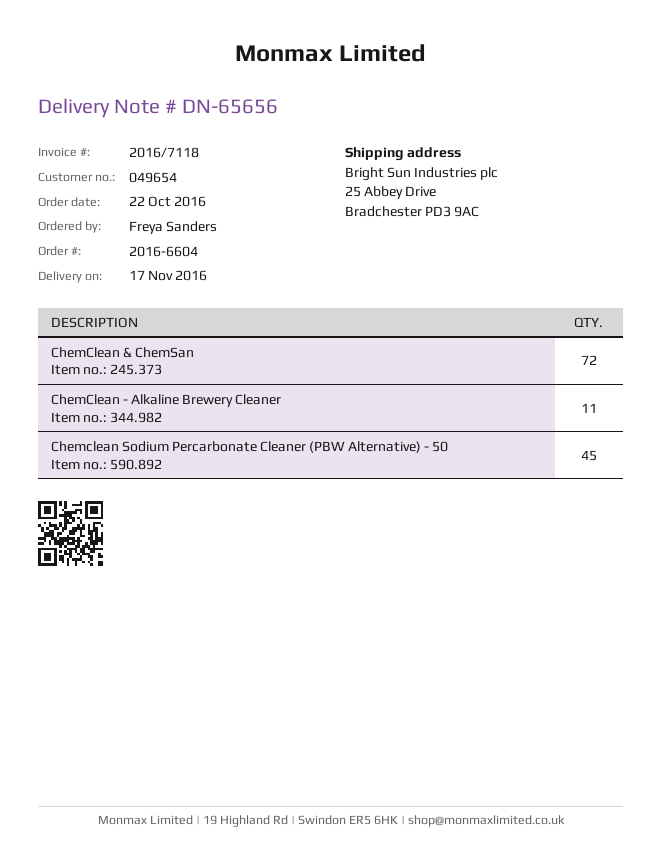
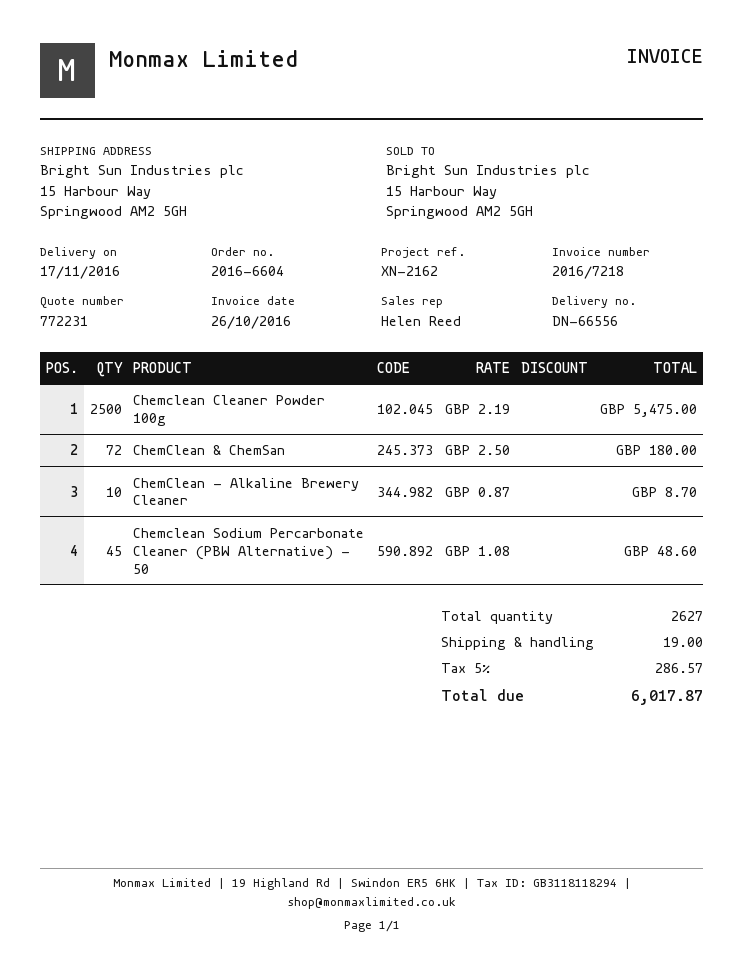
delivery note number: DN-65656 -> DN-66556
invoice number: 2016/7118 -> 2016/7218
ship to: 25 Abbey Drive, Bradchester PD3 9AC -> 15 Harbour Way, Springwood AM2 5GH
ChemClean - Alkaline Brewery Cleaner: 11 -> 10
Chemclean Cleaner Powder 100g: none -> 2500

